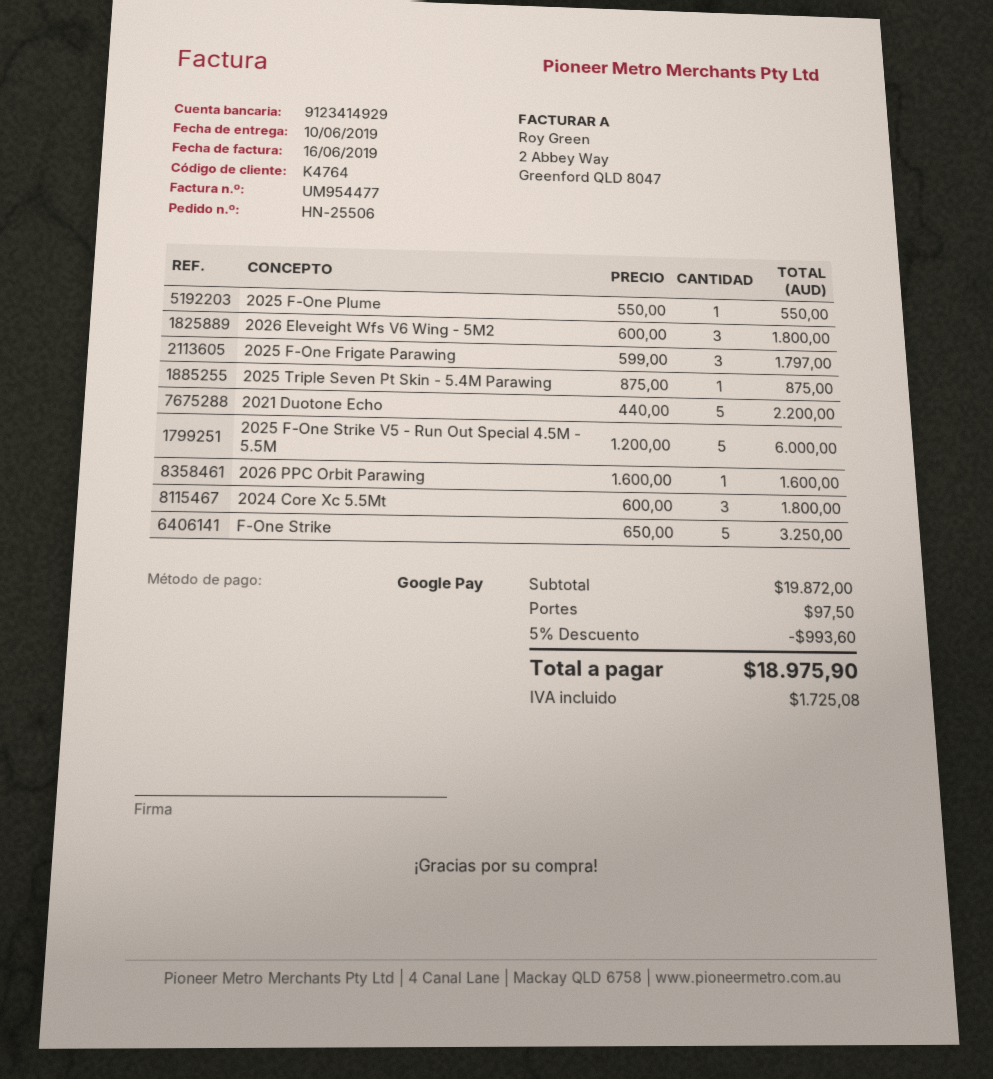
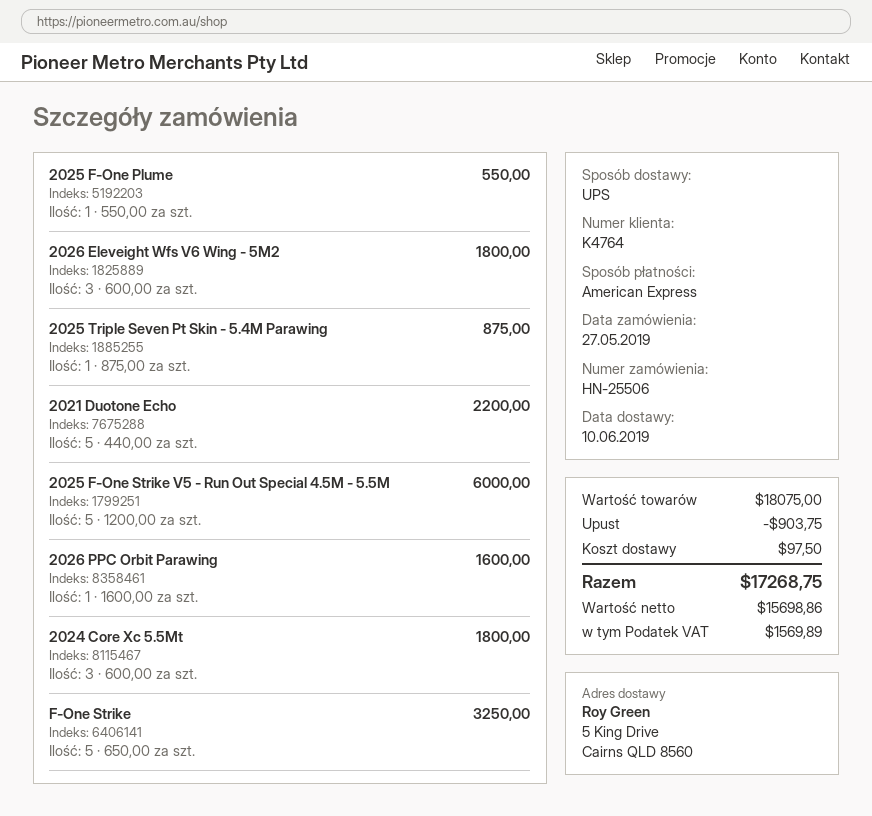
payment method: Google Pay -> American Express
2025 F-One Frigate Parawing: 3 x 599.00 = 1797.00 -> none
subtotal: 19872.00 -> 18075.00
discount: 993.60 -> 903.75
tax: 1725.08 -> 1569.89
total: 18975.90 -> 17268.75

